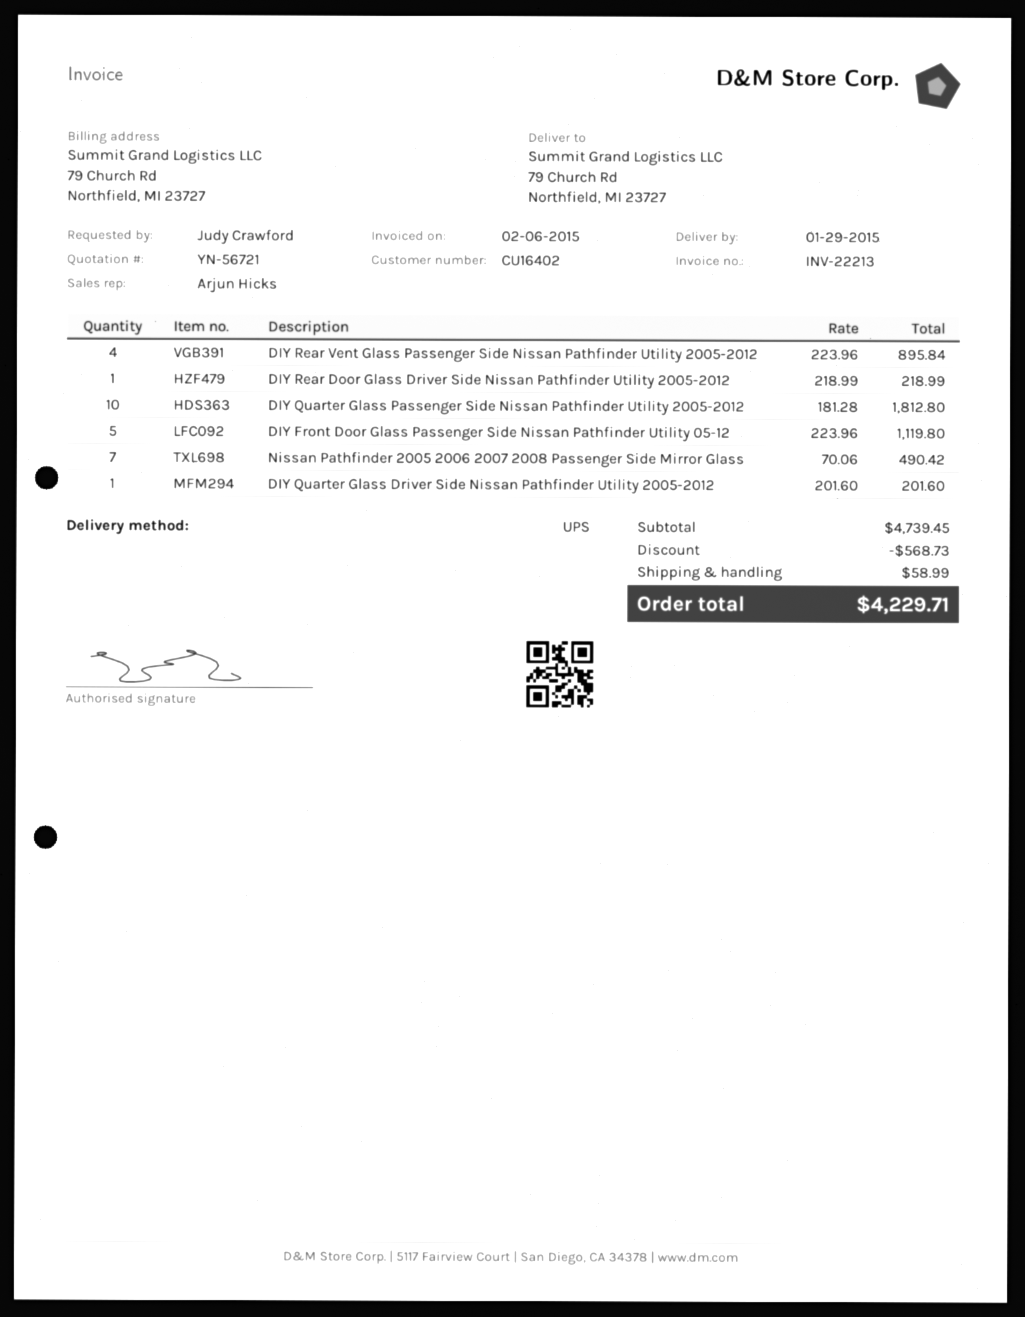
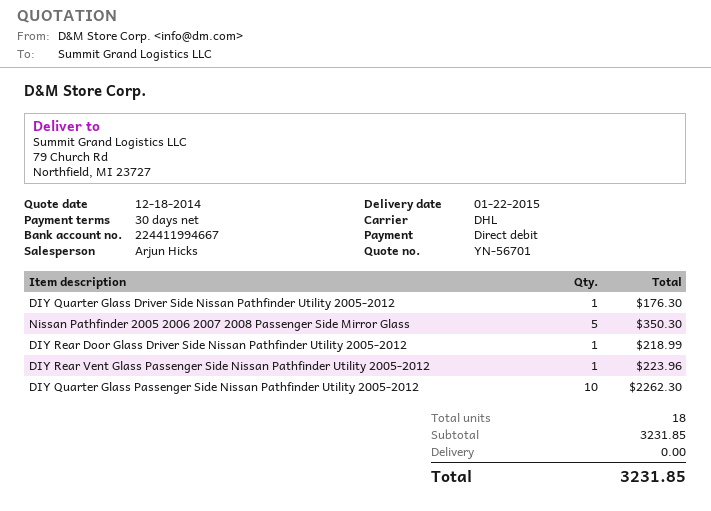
quote number: YN-56721 -> YN-56701
delivery date: 2015-01-29 -> 2015-01-22
shipping method: UPS -> DHL
DIY Rear Vent Glass Passenger Side Nissan Pathfinder Utility 2005-2012: 4 for 895.84 -> 1 for 223.96
DIY Quarter Glass Passenger Side Nissan Pathfinder Utility 2005-2012: 10 for 1812.80 -> 10 for 2262.30
DIY Front Door Glass Passenger Side Nissan Pathfinder Utility 05-12: 5 for 1119.80 -> none
Nissan Pathfinder 2005 2006 2007 2008 Passenger Side Mirror Glass: 7 for 490.42 -> 5 for 350.30
DIY Quarter Glass Driver Side Nissan Pathfinder Utility 2005-2012: 1 for 201.60 -> 1 for 176.30
subtotal: 4739.45 -> 3231.85
discount: 568.73 -> none
shipping: 58.99 -> 0.00
total: 4229.71 -> 3231.85

